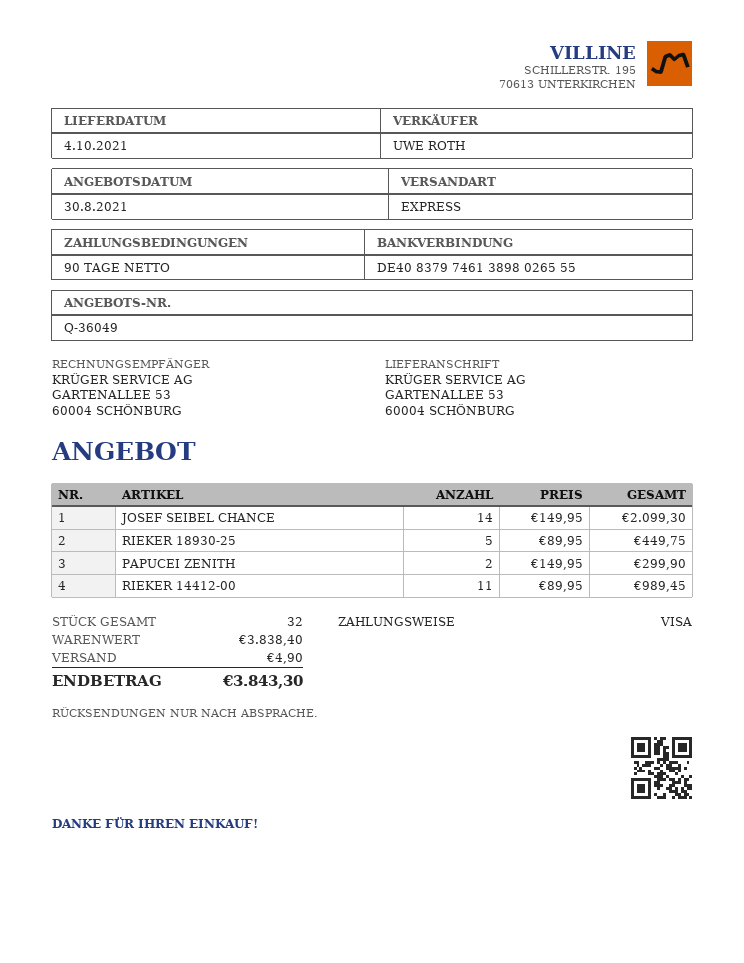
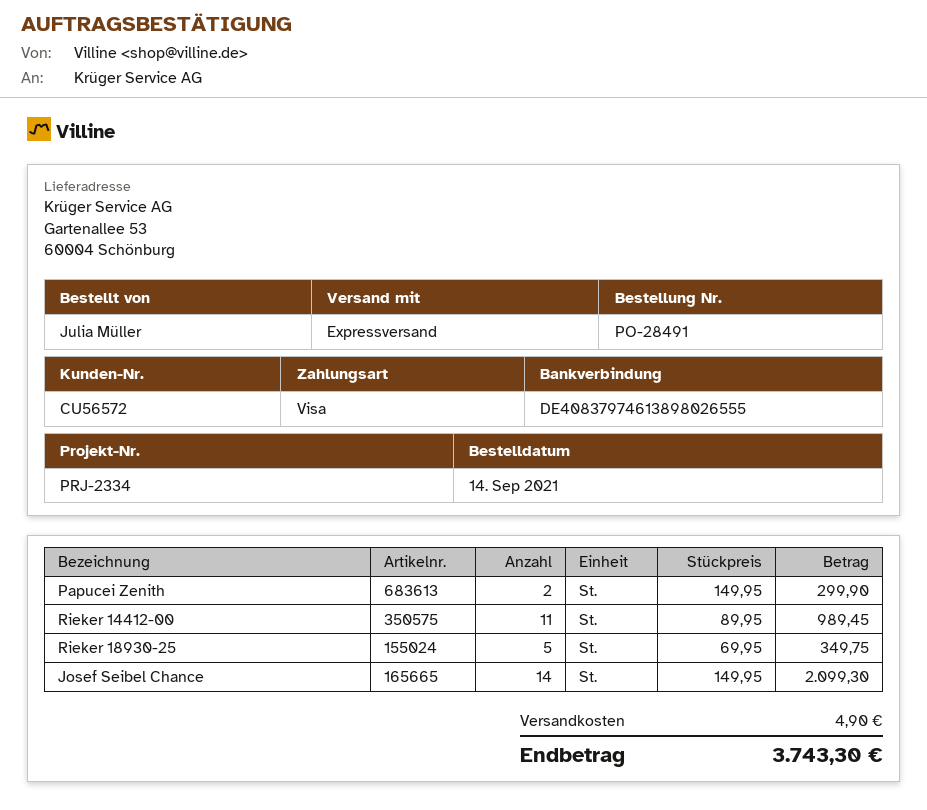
RIEKER 18930-25: 5 x 89.95 = 449.75 -> 5 x 69.95 = 349.75
total: 3843.30 -> 3743.30

